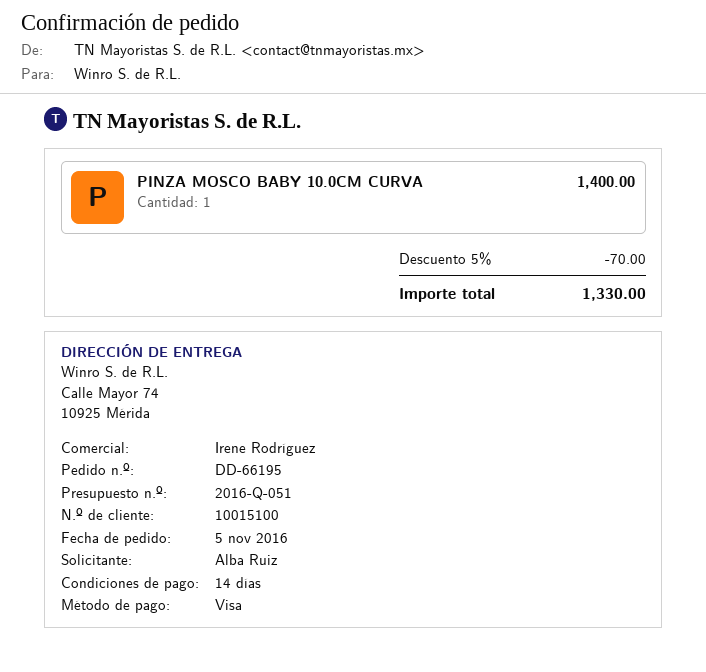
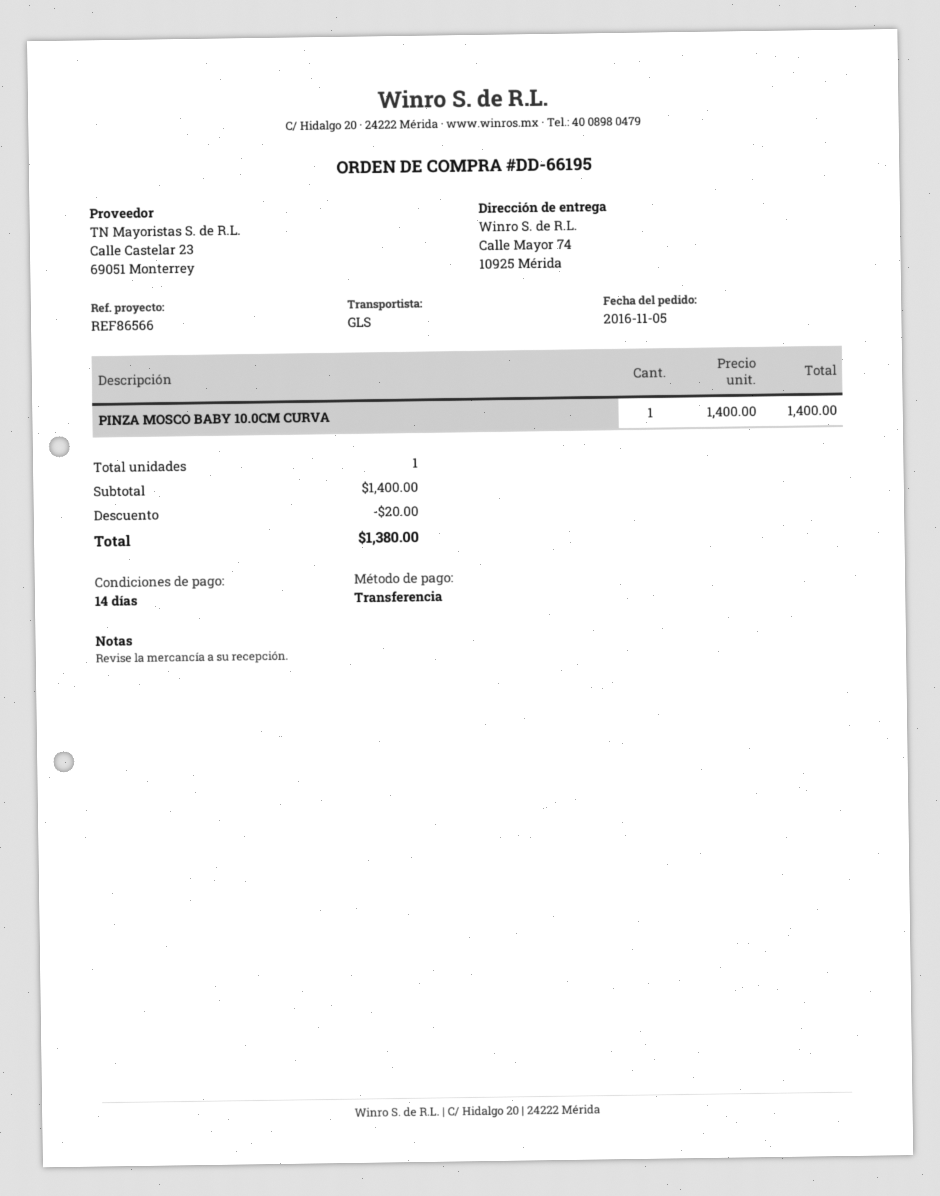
payment method: Visa -> bank transfer
discount: 70.00 -> 20.00
total: 1330.00 -> 1380.00

